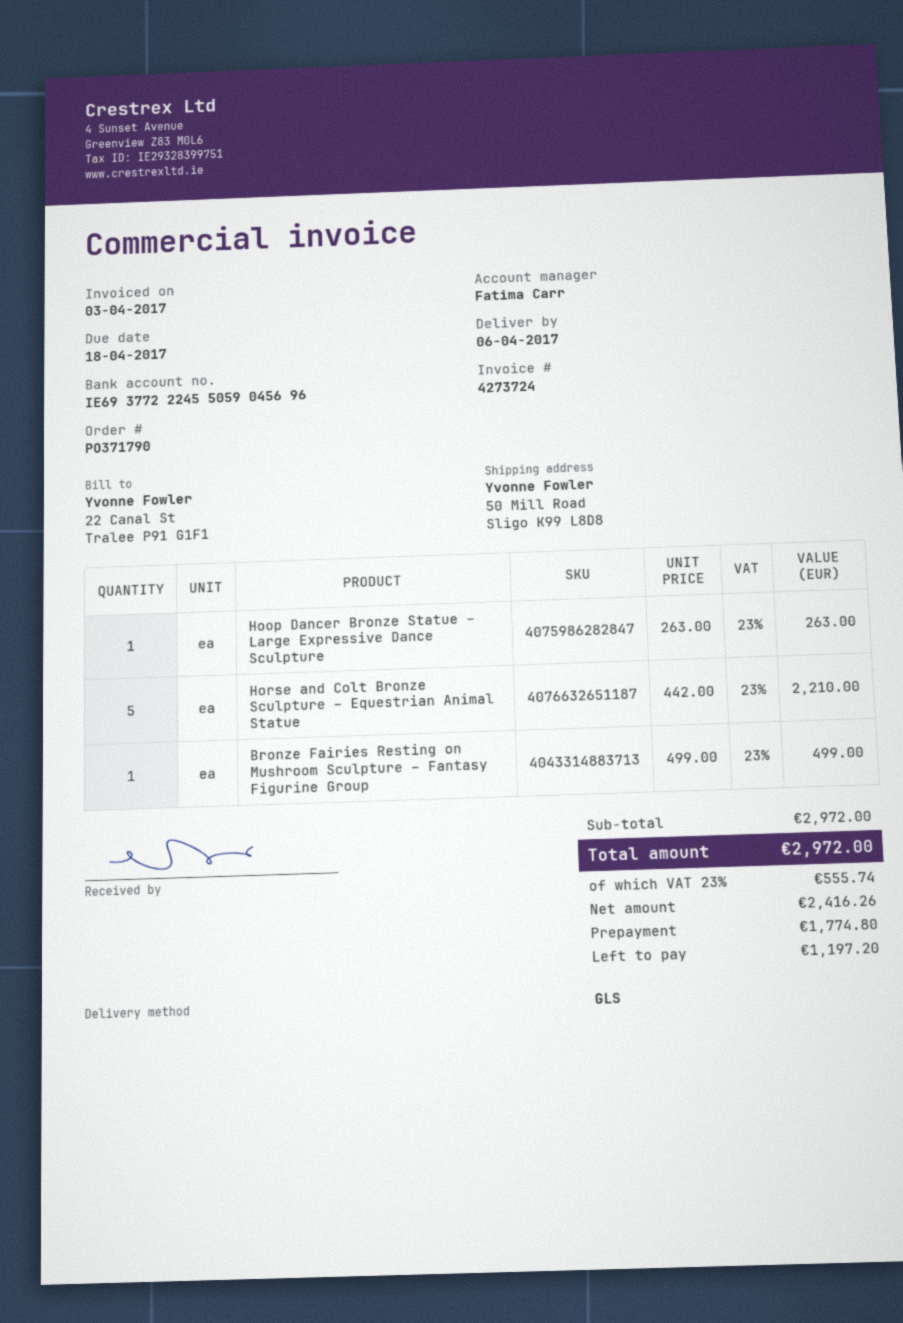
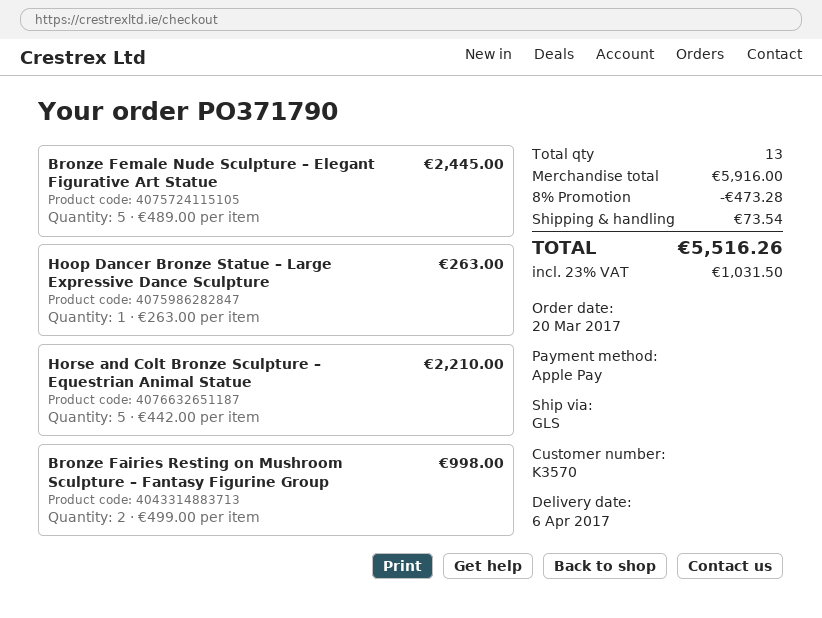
Bronze Fairies Resting on Mushroom Sculpture – Fantasy Figurine Group: 1 x 499.00 = 499.00 -> 2 x 499.00 = 998.00
Bronze Female Nude Sculpture – Elegant Figurative Art Statue: none -> 5 x 489.00 = 2445.00
subtotal: 2972.00 -> 5916.00
discount: none -> 8% = 473.28
shipping: none -> 73.54
tax: 23% = 555.74 -> 23% = 1031.50
total: 2972.00 -> 5516.26

